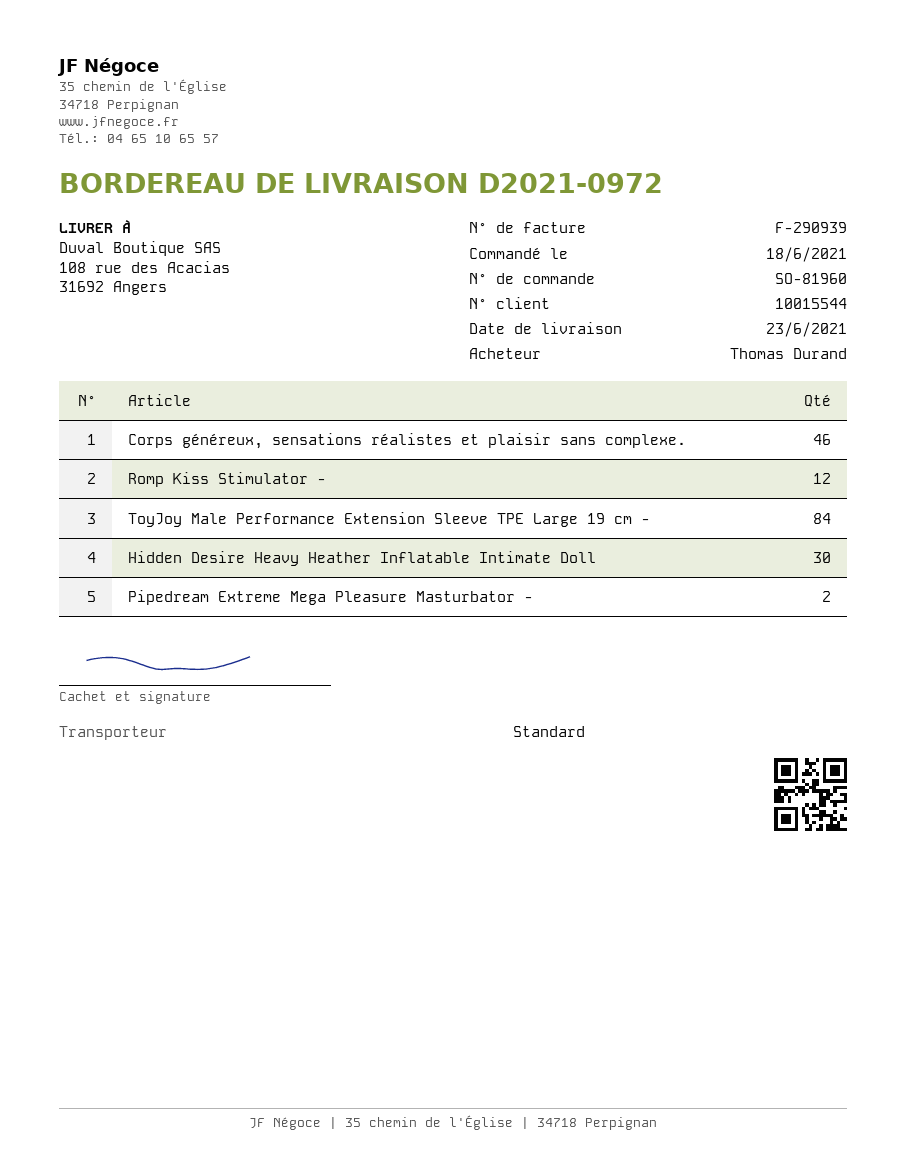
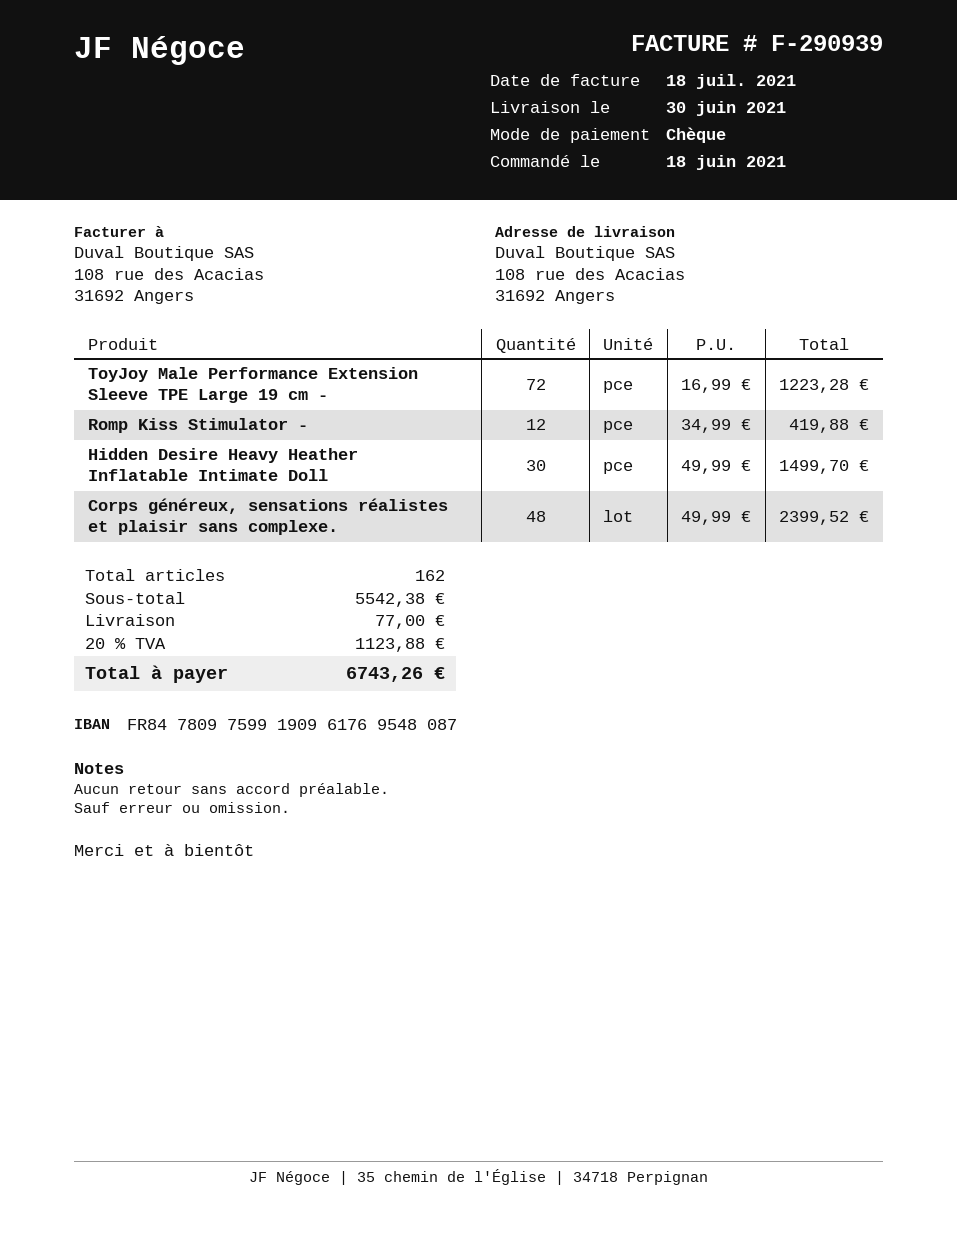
delivery date: 2021-06-23 -> 2021-06-30
Corps généreux, sensations réalistes et plaisir sans complexe.: 46 -> 48
ToyJoy Male Performance Extension Sleeve TPE Large 19 cm -: 84 -> 72
Pipedream Extreme Mega Pleasure Masturbator -: 2 -> none

